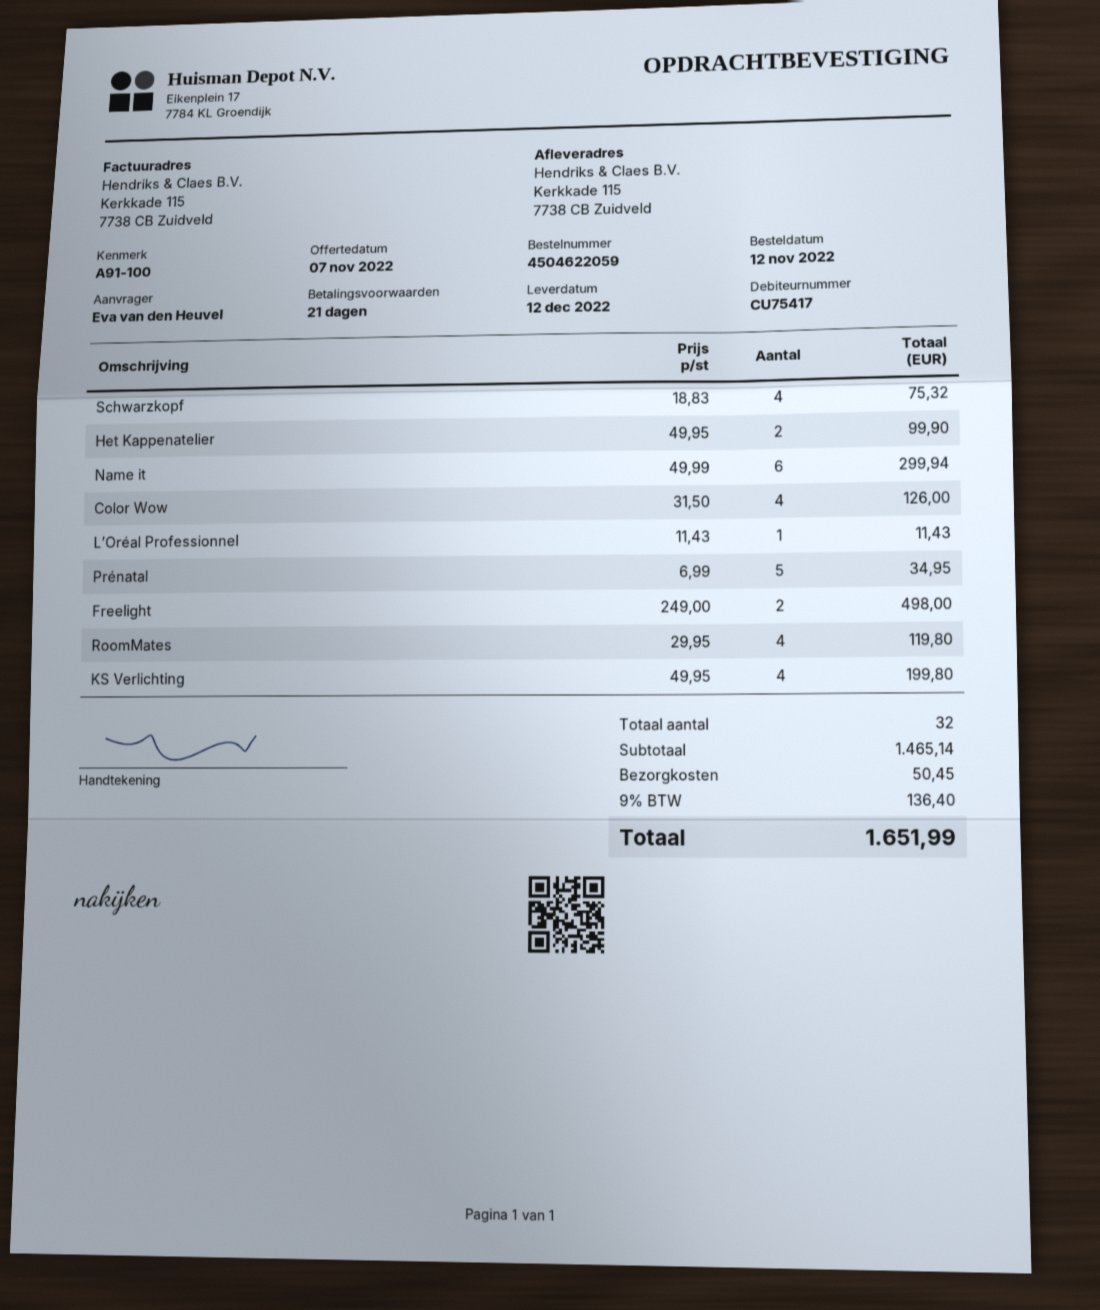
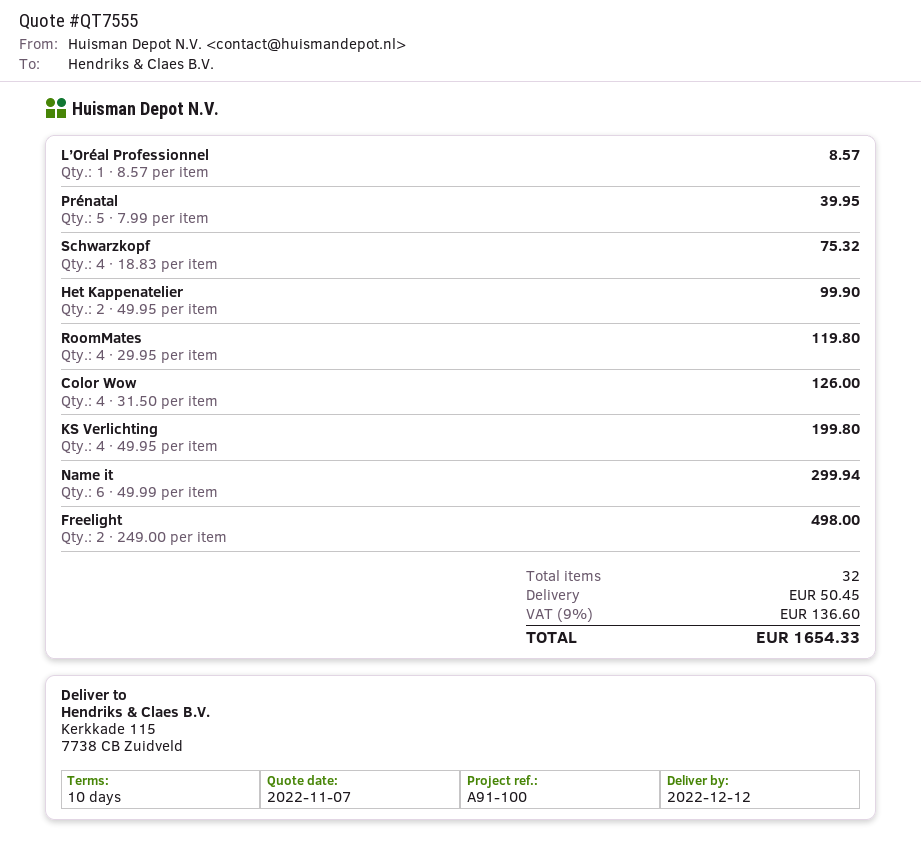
payment terms: 21 days -> 10 days
L’Oréal Professionnel: 1 x 11.43 = 11.43 -> 1 x 8.57 = 8.57
Prénatal: 5 x 6.99 = 34.95 -> 5 x 7.99 = 39.95
tax: 9% = 136.40 -> 9% = 136.60
total: 1651.99 -> 1654.33

